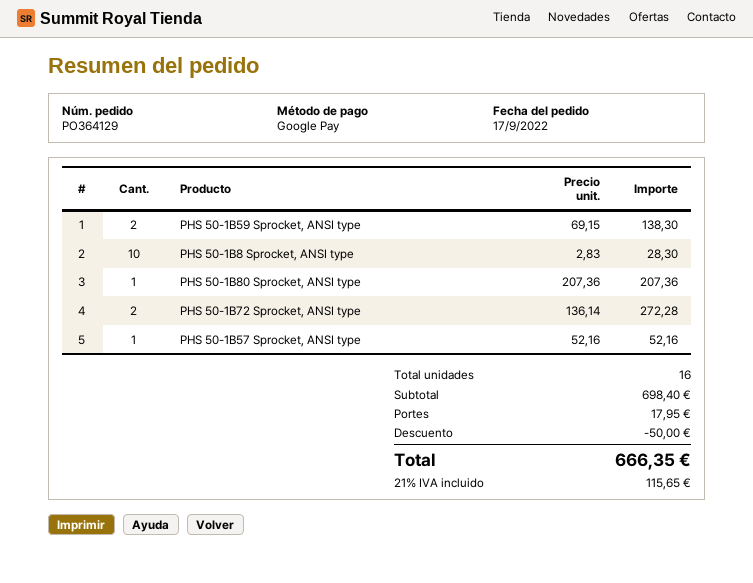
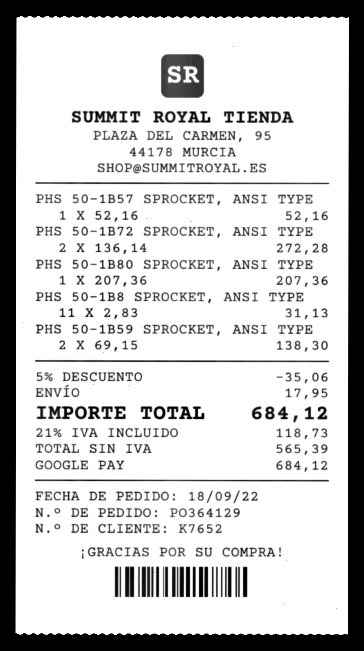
order date: 2022-09-17 -> 2022-09-18
PHS 50-1B8 Sprocket, ANSI type: 10 x 2.83 = 28.30 -> 11 x 2.83 = 31.13
discount: 50.00 -> 35.06
tax: 21% = 115.65 -> 21% = 118.73
total: 666.35 -> 684.12

